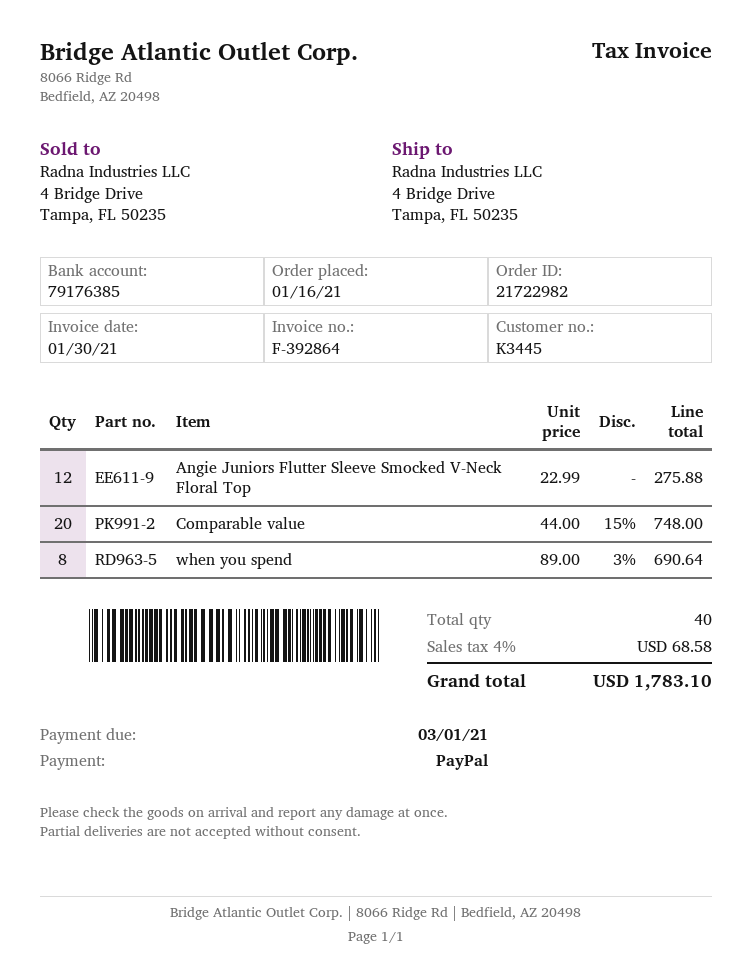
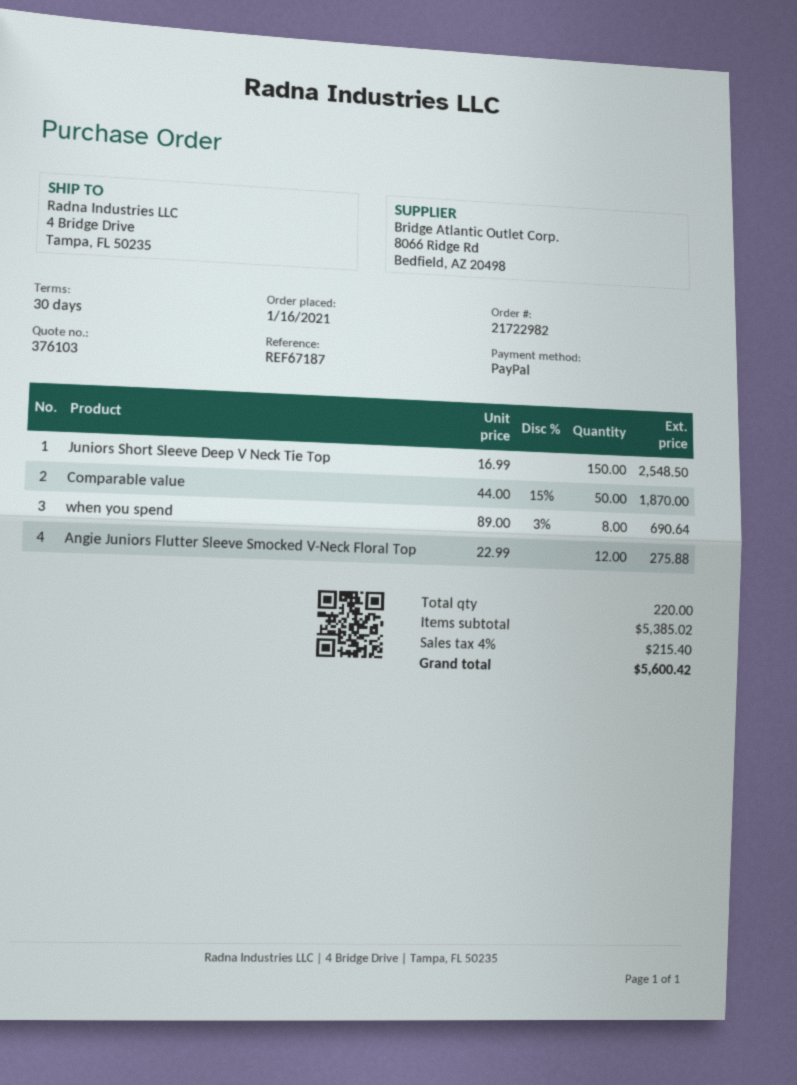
Comparable value: 20 x 44.00 - 15% = 748.00 -> 50 x 44.00 - 15% = 1870.00
Juniors Short Sleeve Deep V Neck Tie Top: none -> 150 x 16.99 = 2548.50
total quantity: 40 -> 220
tax: 4% = 68.58 -> 4% = 215.40
total: 1783.10 -> 5600.42

